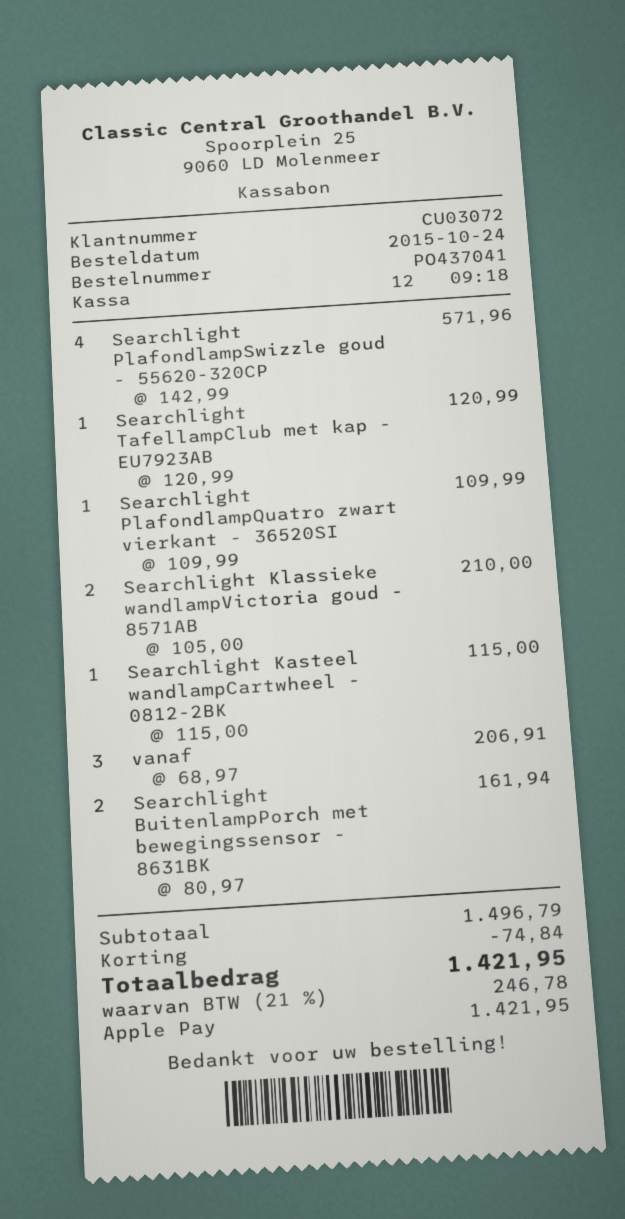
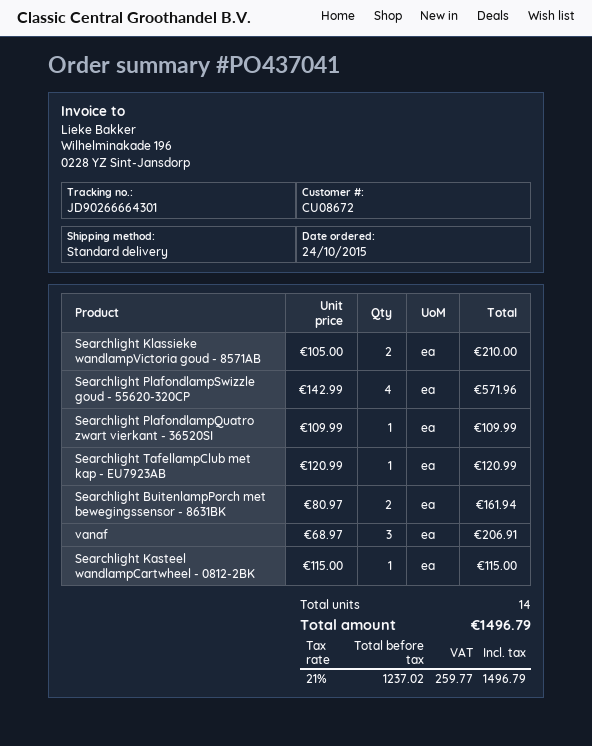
customer number: CU03072 -> CU08672
discount: 74.84 -> none
tax: 21% = 246.78 -> 21% = 259.77
total: 1421.95 -> 1496.79

